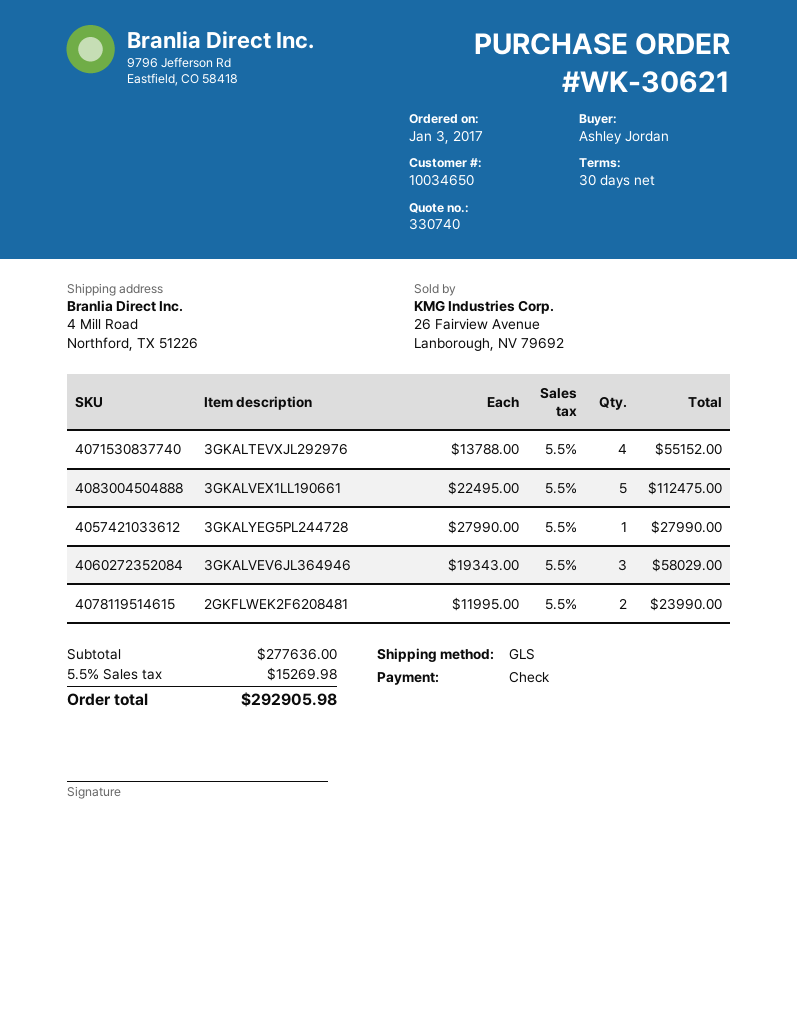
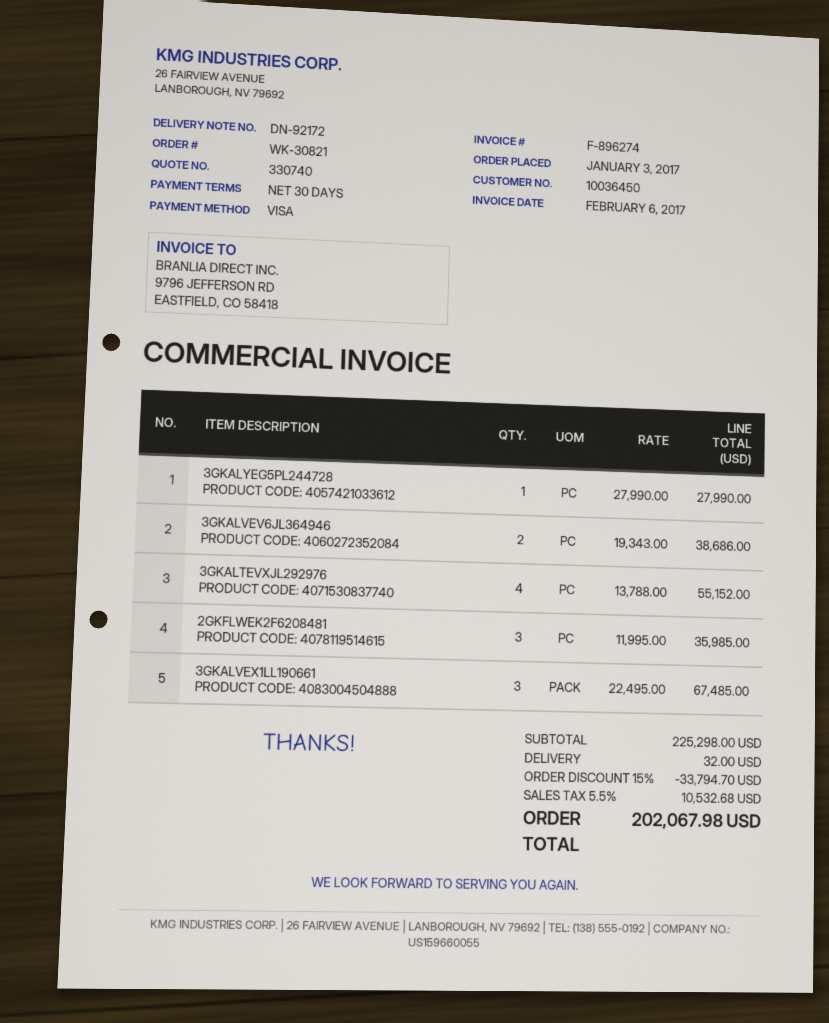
order number: WK-30621 -> WK-30821
customer number: 10034650 -> 10036450
payment method: cheque -> Visa
3GKALVEX1LL190661: 5 x 22495.00 = 112475.00 -> 3 x 22495.00 = 67485.00
3GKALVEV6JL364946: 3 x 19343.00 = 58029.00 -> 2 x 19343.00 = 38686.00
2GKFLWEK2F6208481: 2 x 11995.00 = 23990.00 -> 3 x 11995.00 = 35985.00
subtotal: 277636.00 -> 225298.00
discount: none -> 15% = 33794.70
shipping: none -> 32.00
tax: 5.5% = 15269.98 -> 5.5% = 10532.68
total: 292905.98 -> 202067.98

